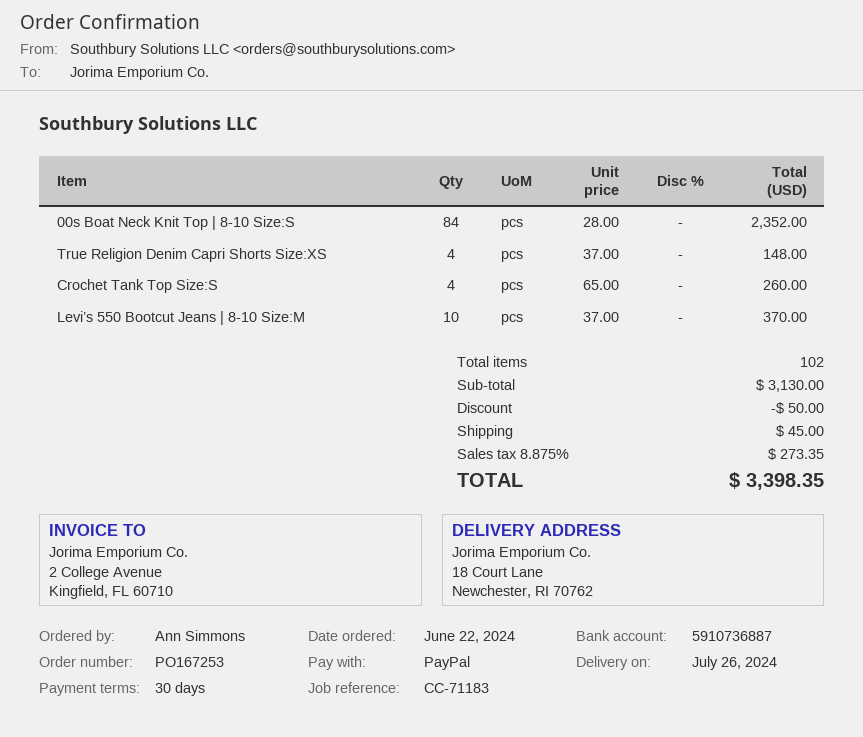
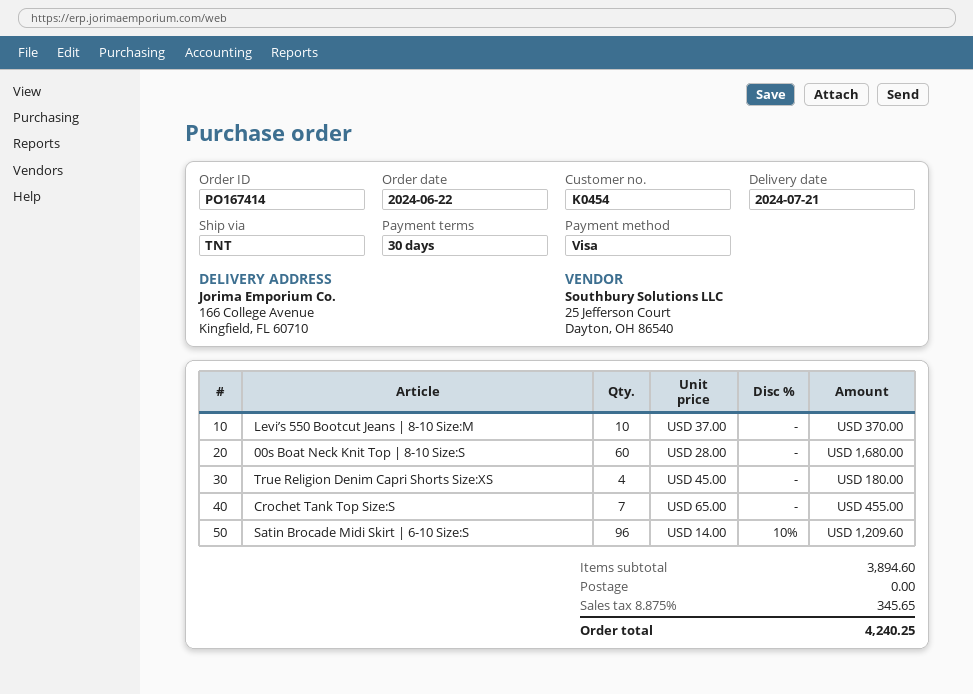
order number: PO167253 -> PO167414
delivery date: 2024-07-26 -> 2024-07-21
payment method: PayPal -> Visa
ship to: 18 Court Lane, Newchester, RI 70762 -> 166 College Avenue, Kingfield, FL 60710
00s Boat Neck Knit Top | 8-10 Size:S: 84 x 28.00 = 2352.00 -> 60 x 28.00 = 1680.00
True Religion Denim Capri Shorts Size:XS: 4 x 37.00 = 148.00 -> 4 x 45.00 = 180.00
Crochet Tank Top Size:S: 4 x 65.00 = 260.00 -> 7 x 65.00 = 455.00
Satin Brocade Midi Skirt | 6-10 Size:S: none -> 96 x 14.00 - 10% = 1209.60
subtotal: 3130.00 -> 3894.60
discount: 50.00 -> none
shipping: 45.00 -> 0.00
tax: 8.875% = 273.35 -> 8.875% = 345.65
total: 3398.35 -> 4240.25

